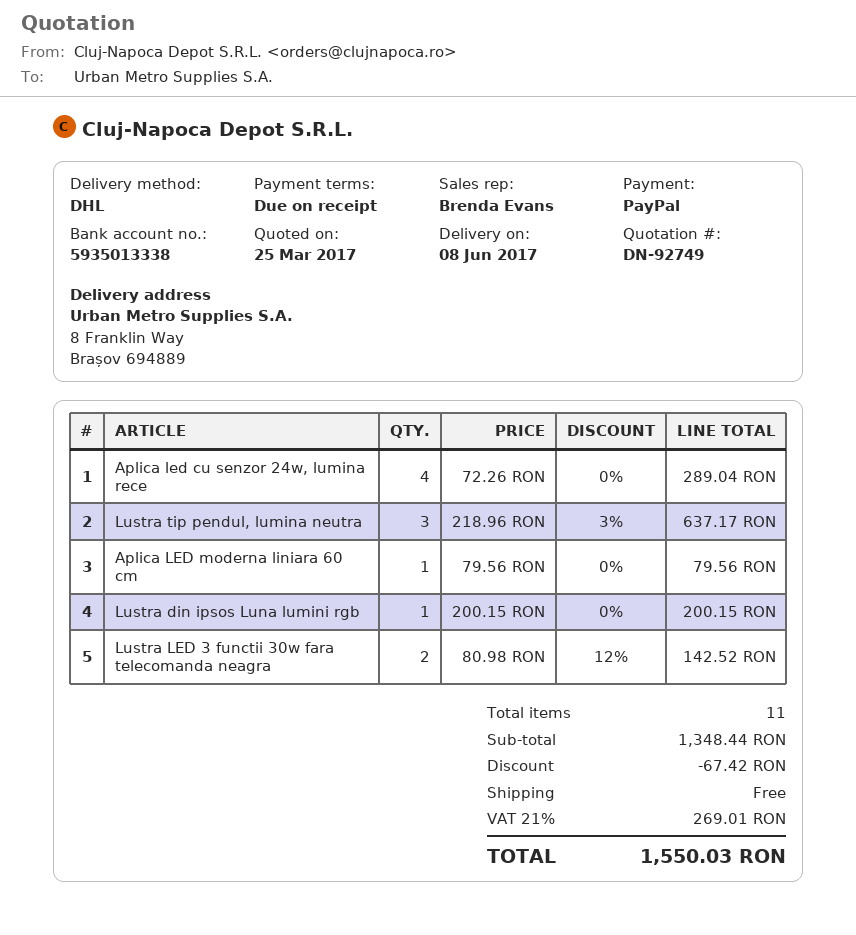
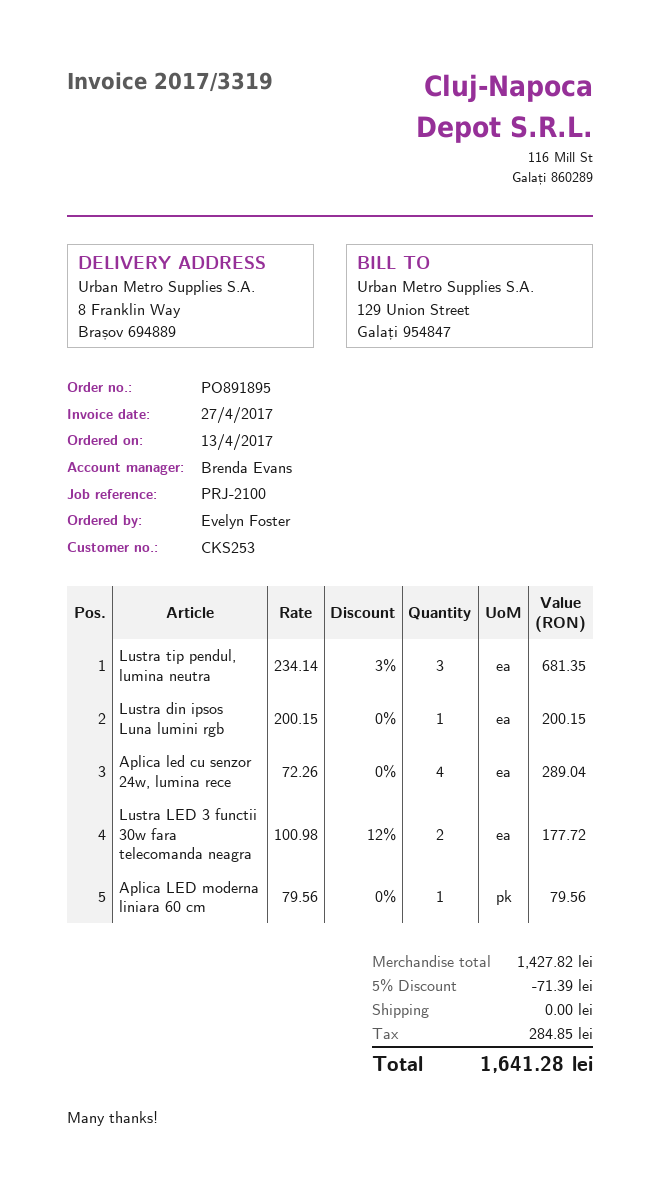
Lustra tip pendul, lumina neutra: 3 x 218.96 - 3% = 637.17 -> 3 x 234.14 - 3% = 681.35
Lustra LED 3 functii 30w fara telecomanda neagra: 2 x 80.98 - 12% = 142.52 -> 2 x 100.98 - 12% = 177.72
subtotal: 1348.44 -> 1427.82
discount: 67.42 -> 71.39
tax: 269.01 -> 284.85
total: 1550.03 -> 1641.28

